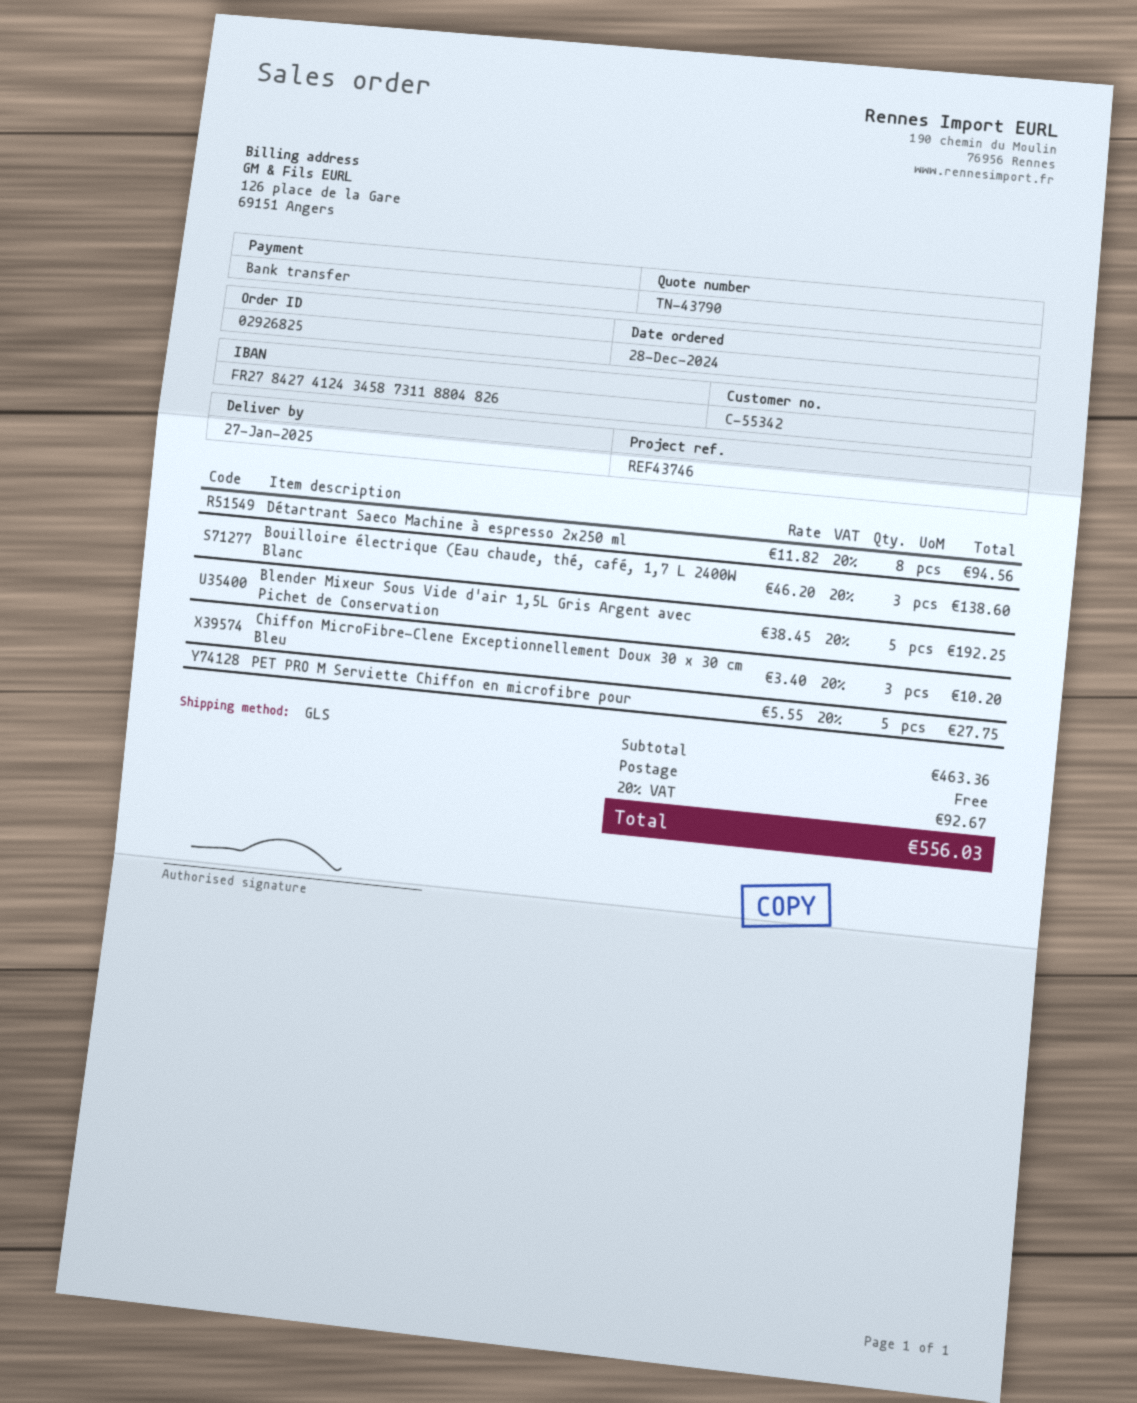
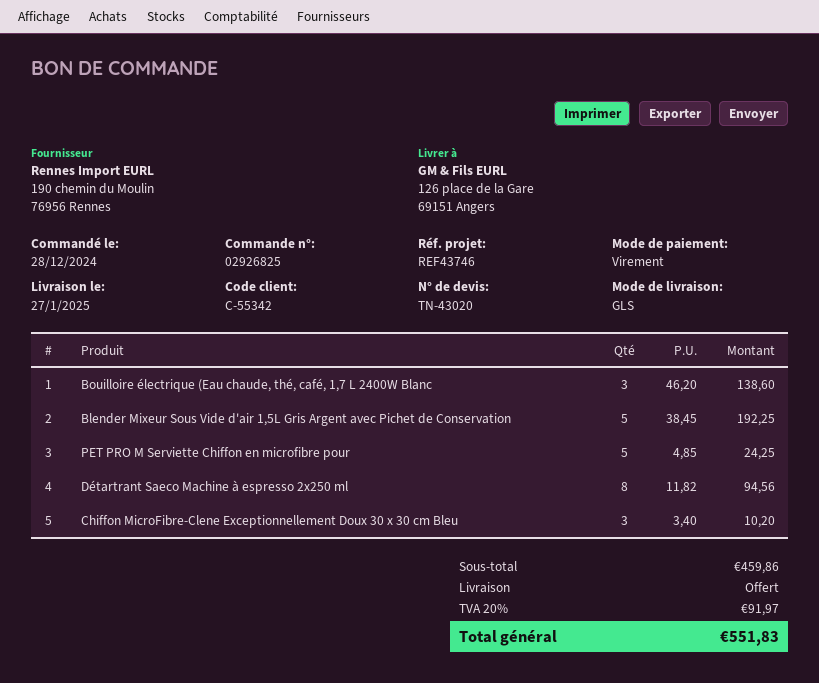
quote number: TN-43790 -> TN-43020
PET PRO M Serviette Chiffon en microfibre pour: 5 x 5.55 = 27.75 -> 5 x 4.85 = 24.25
subtotal: 463.36 -> 459.86
tax: 20% = 92.67 -> 20% = 91.97
total: 556.03 -> 551.83

